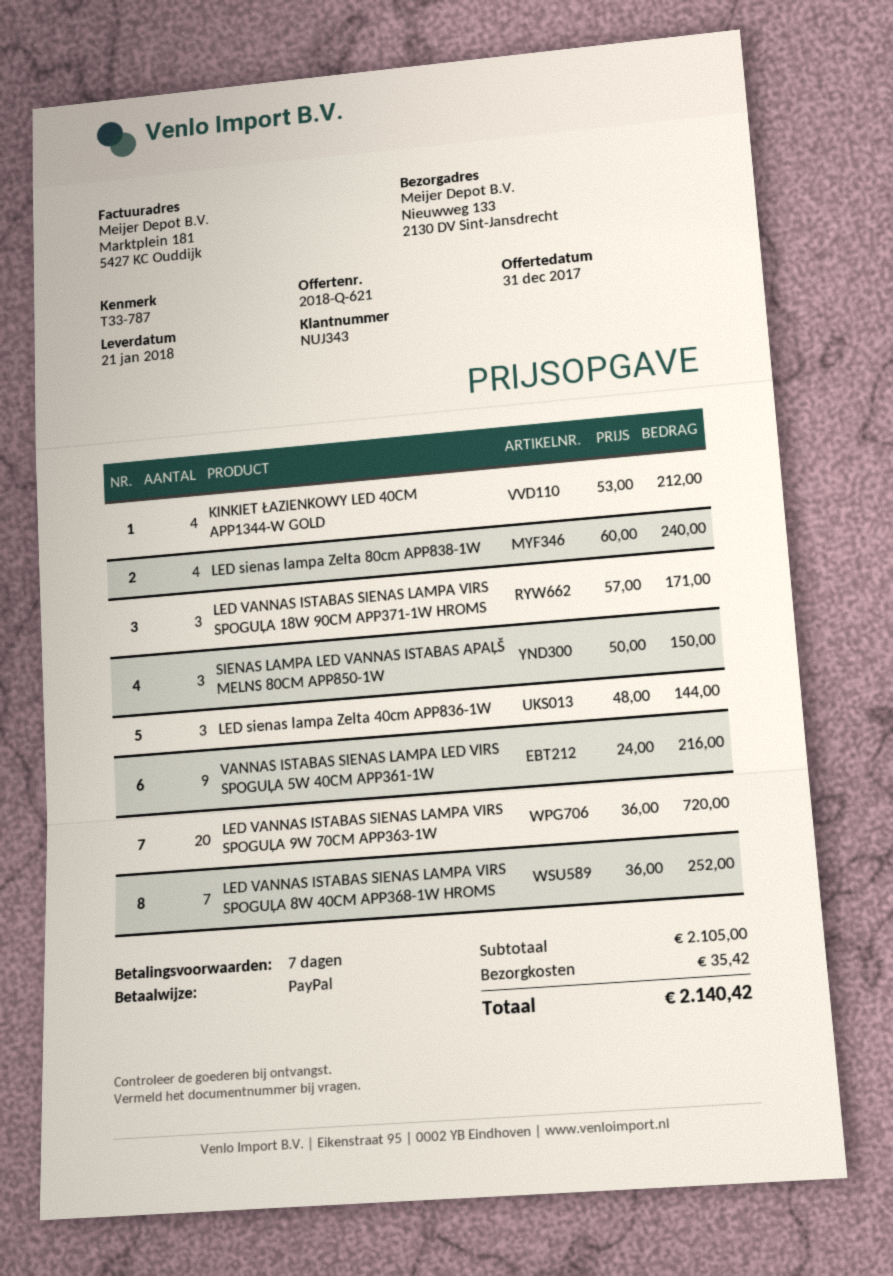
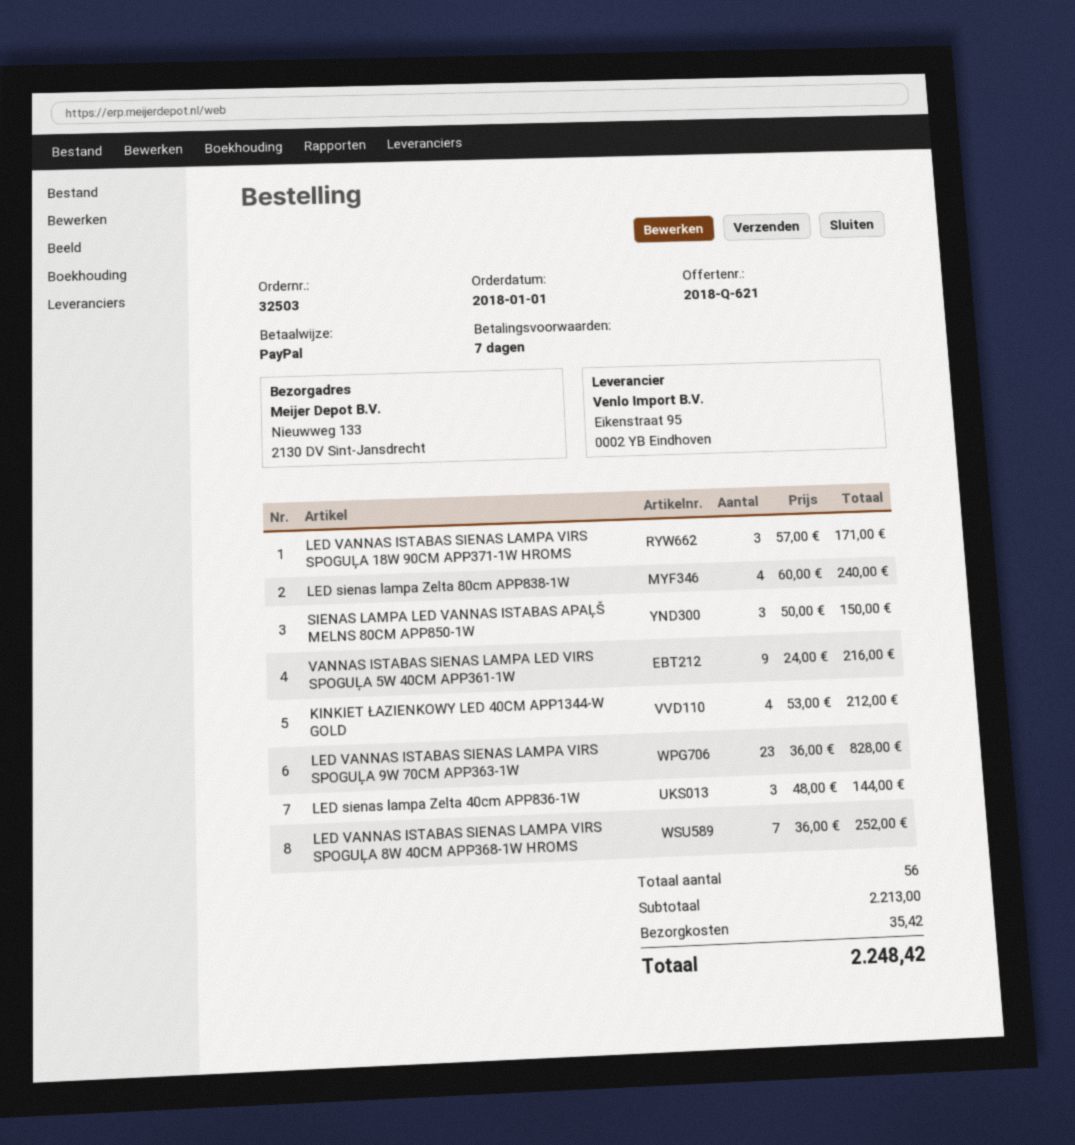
LED VANNAS ISTABAS SIENAS LAMPA VIRS SPOGUĻA 9W 70CM APP363-1W: 20 x 36.00 = 720.00 -> 23 x 36.00 = 828.00
subtotal: 2105.00 -> 2213.00
total: 2140.42 -> 2248.42

